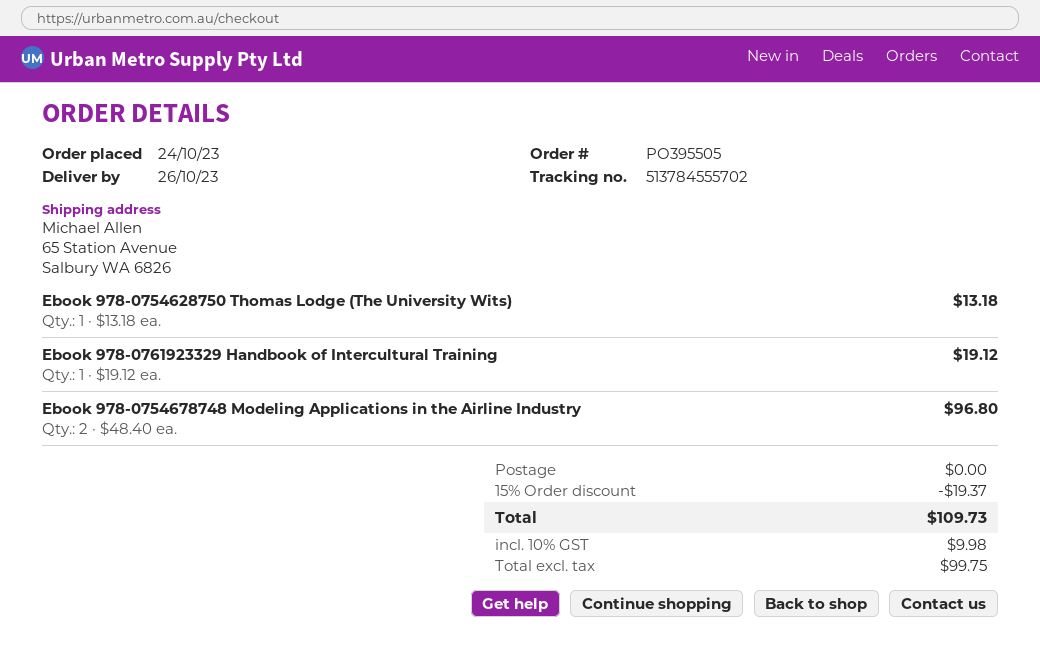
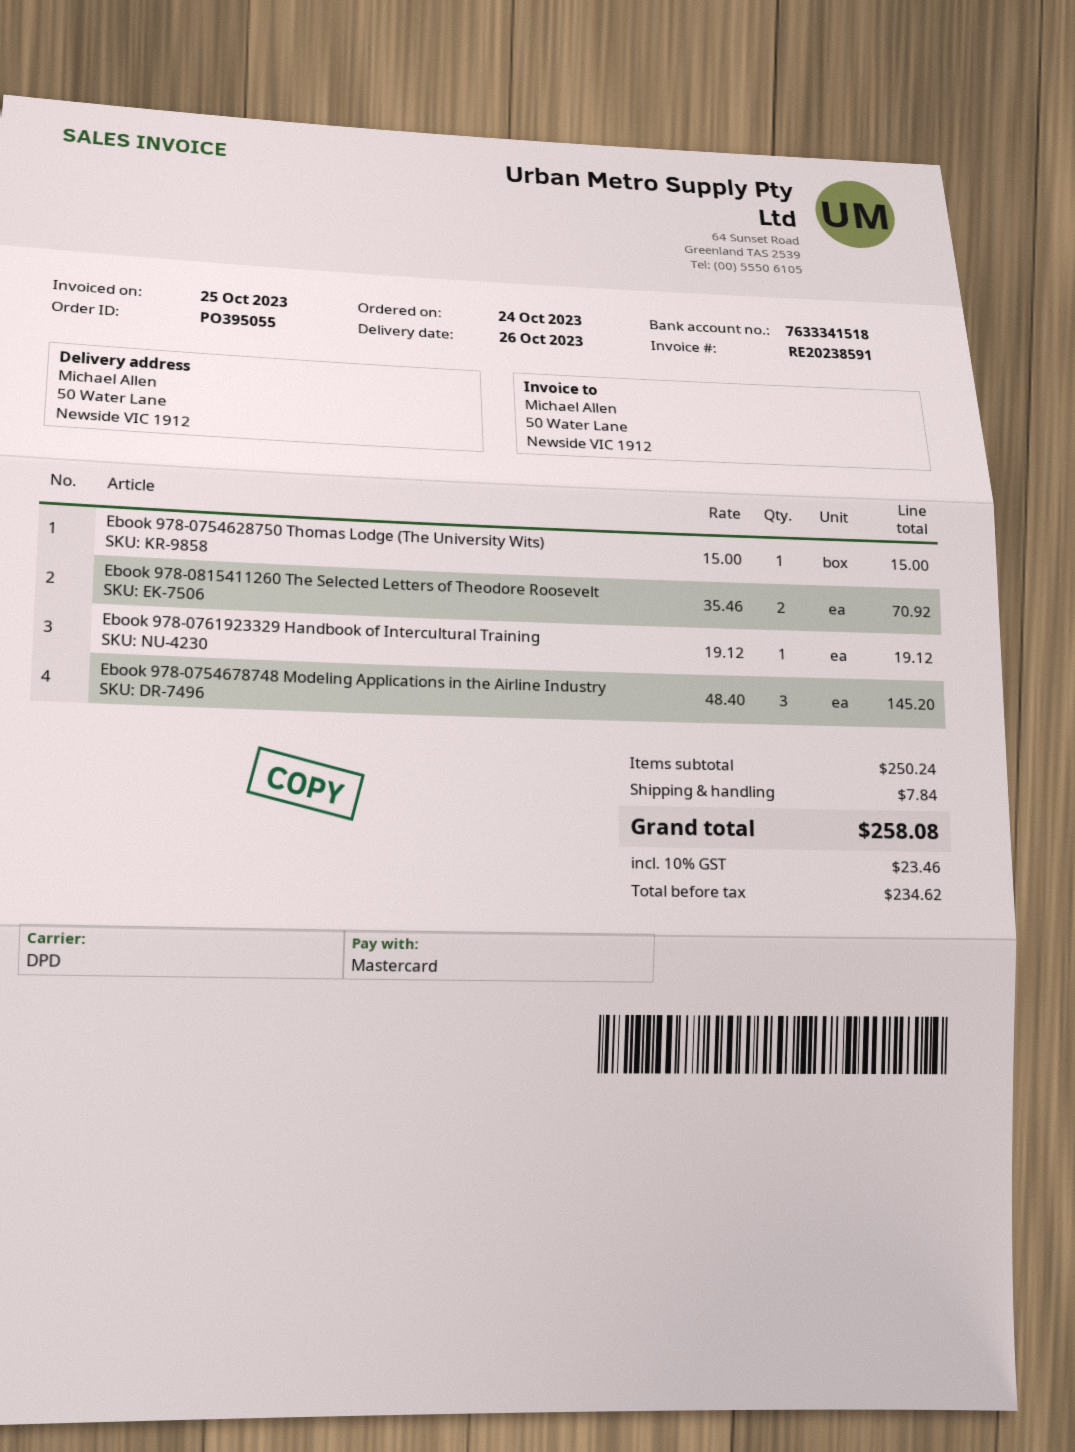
order number: PO395505 -> PO395055
ship to: 65 Station Avenue, Salbury WA 6826 -> 50 Water Lane, Newside VIC 1912
Ebook 978-0754628750 Thomas Lodge (The University Wits): 1 x 13.18 = 13.18 -> 1 x 15.00 = 15.00
Ebook 978-0754678748 Modeling Applications in the Airline Industry: 2 x 48.40 = 96.80 -> 3 x 48.40 = 145.20
Ebook 978-0815411260 The Selected Letters of Theodore Roosevelt: none -> 2 x 35.46 = 70.92
discount: 15% = 19.37 -> none
shipping: 0.00 -> 7.84
net: 99.75 -> 234.62
tax: 10% = 9.98 -> 10% = 23.46
total: 109.73 -> 258.08

